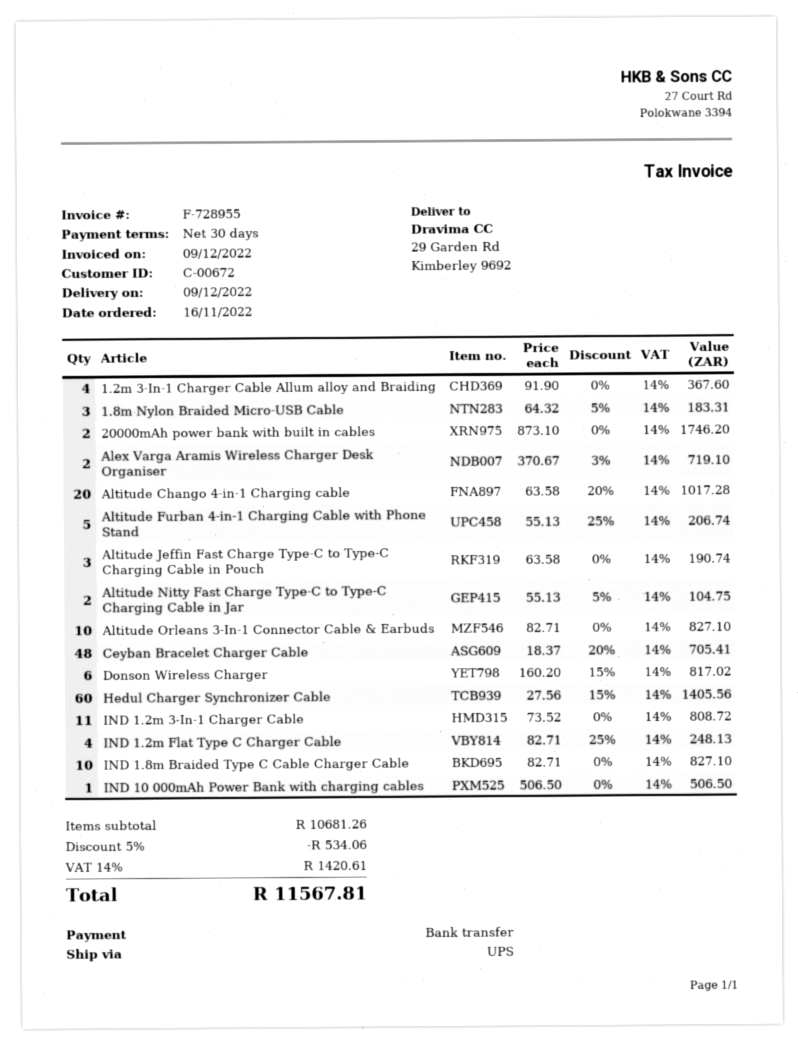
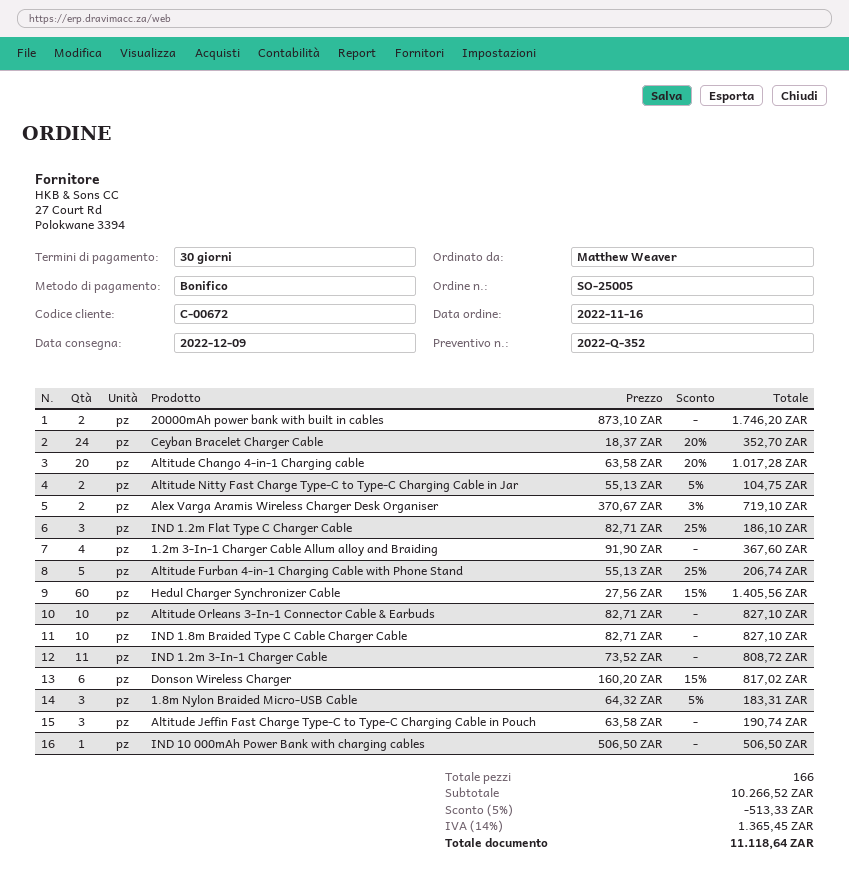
Ceyban Bracelet Charger Cable: 48 x 18.37 - 20% = 705.41 -> 24 x 18.37 - 20% = 352.70
IND 1.2m Flat Type C Charger Cable: 4 x 82.71 - 25% = 248.13 -> 3 x 82.71 - 25% = 186.10
subtotal: 10681.26 -> 10266.52
discount: 5% = 534.06 -> 5% = 513.33
tax: 14% = 1420.61 -> 14% = 1365.45
total: 11567.81 -> 11118.64

